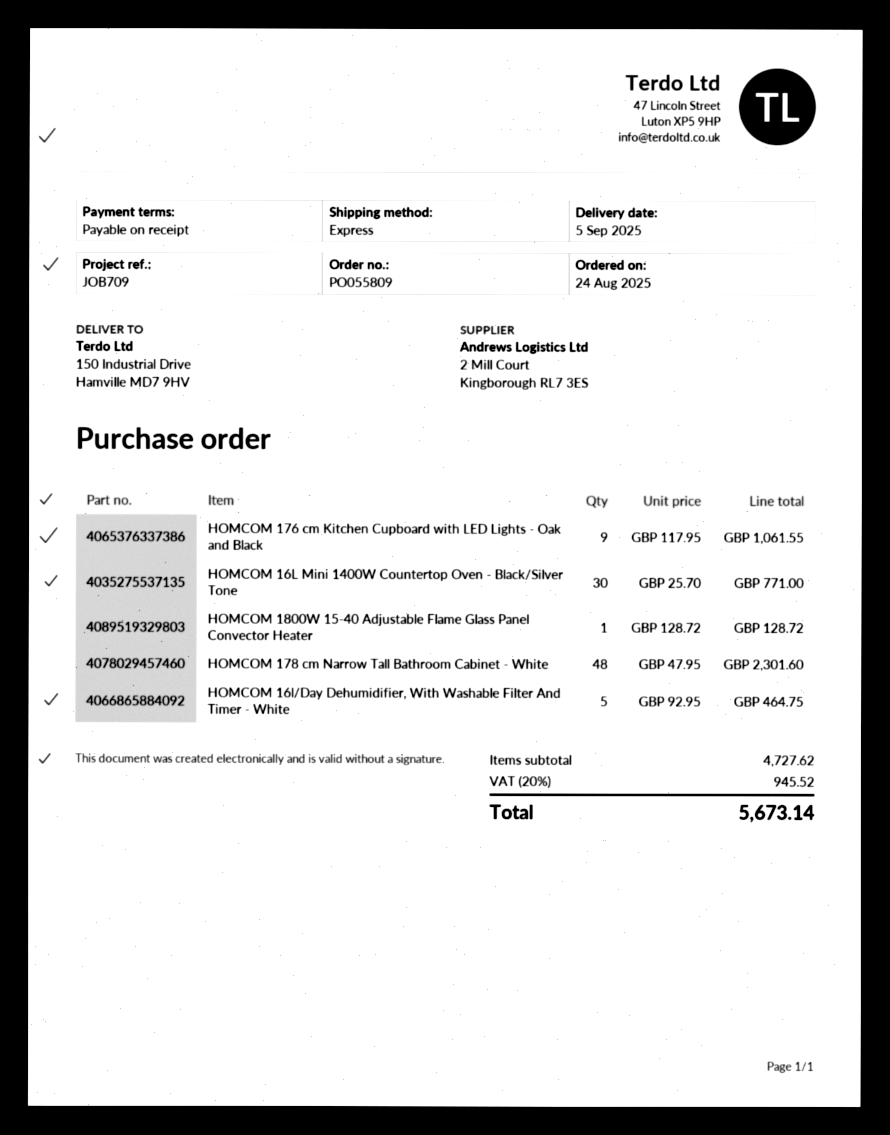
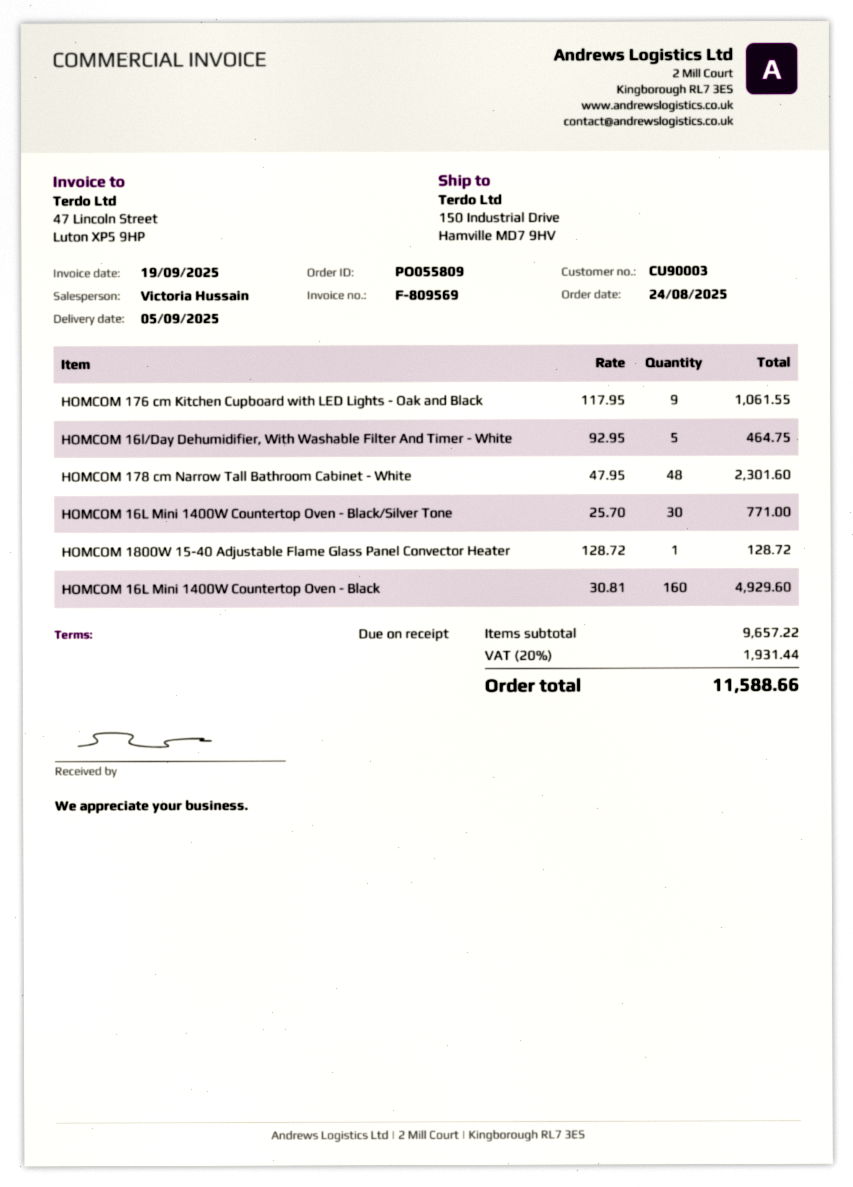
HOMCOM 16L Mini 1400W Countertop Oven - Black: none -> 160 x 30.81 = 4929.60
subtotal: 4727.62 -> 9657.22
tax: 20% = 945.52 -> 20% = 1931.44
total: 5673.14 -> 11588.66

